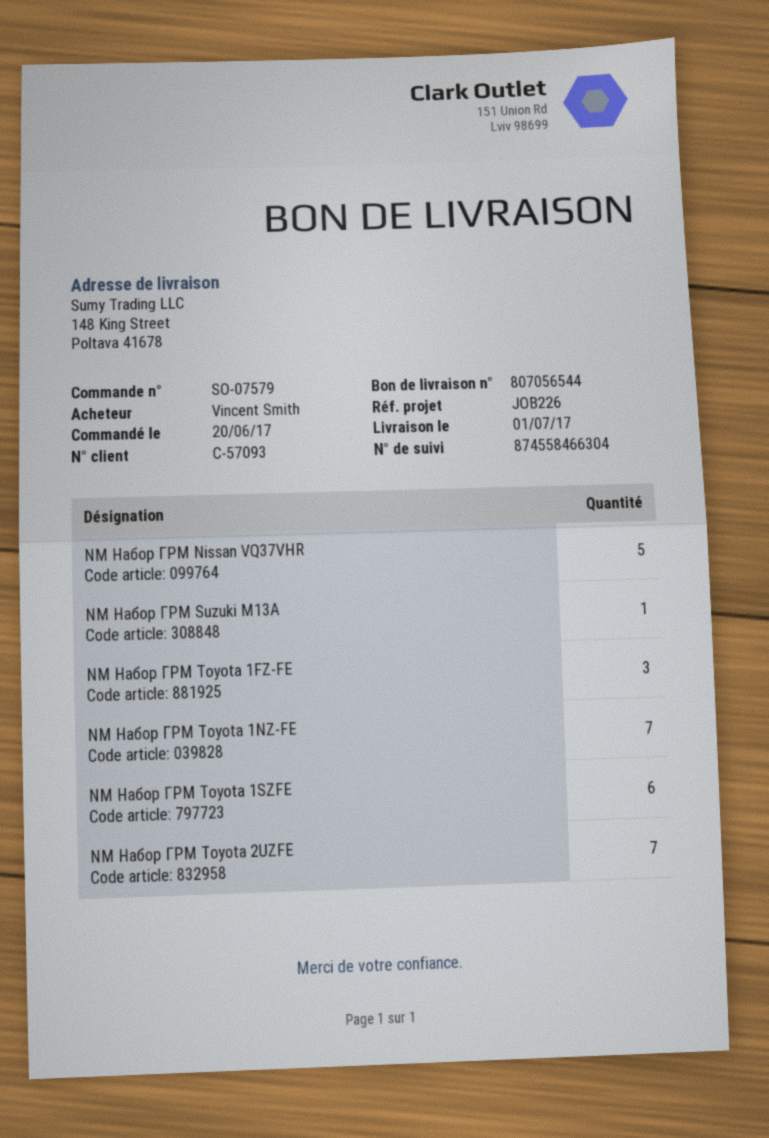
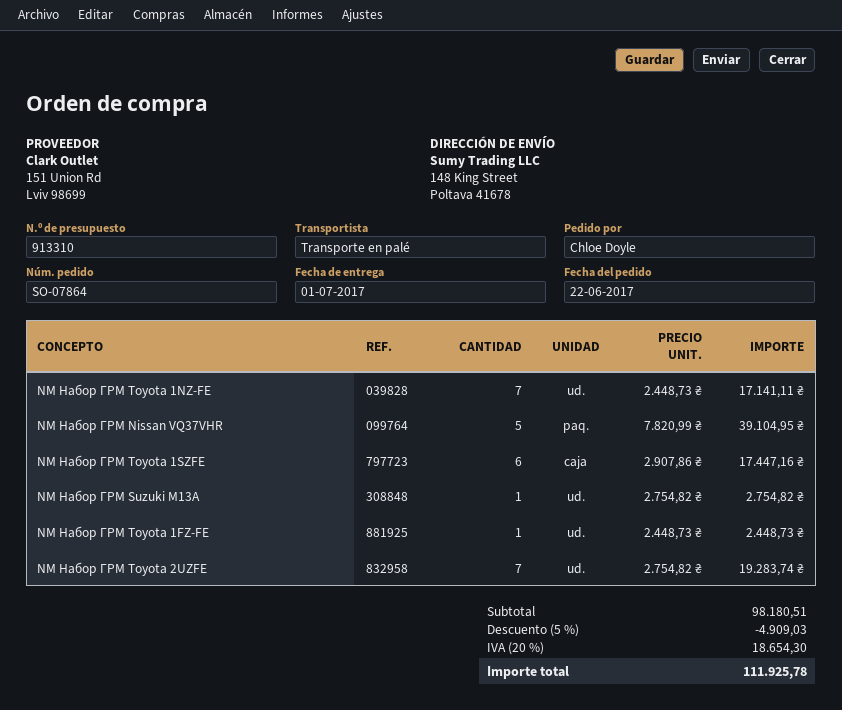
order number: SO-07579 -> SO-07864
order date: 2017-06-20 -> 2017-06-22
ordered by: Vincent Smith -> Chloe Doyle
NM Набор ГРМ Toyota 1FZ-FE: 3 -> 1

